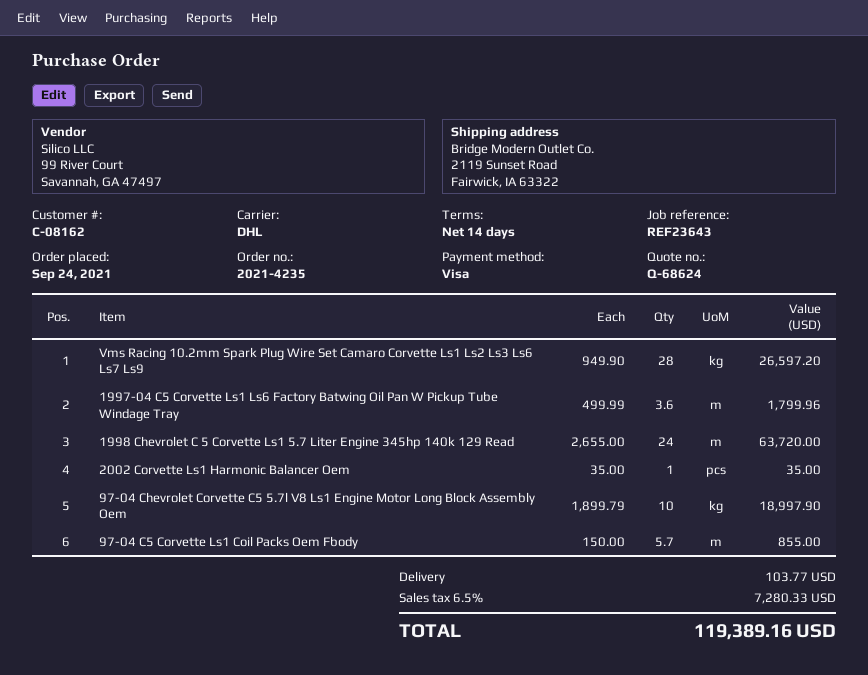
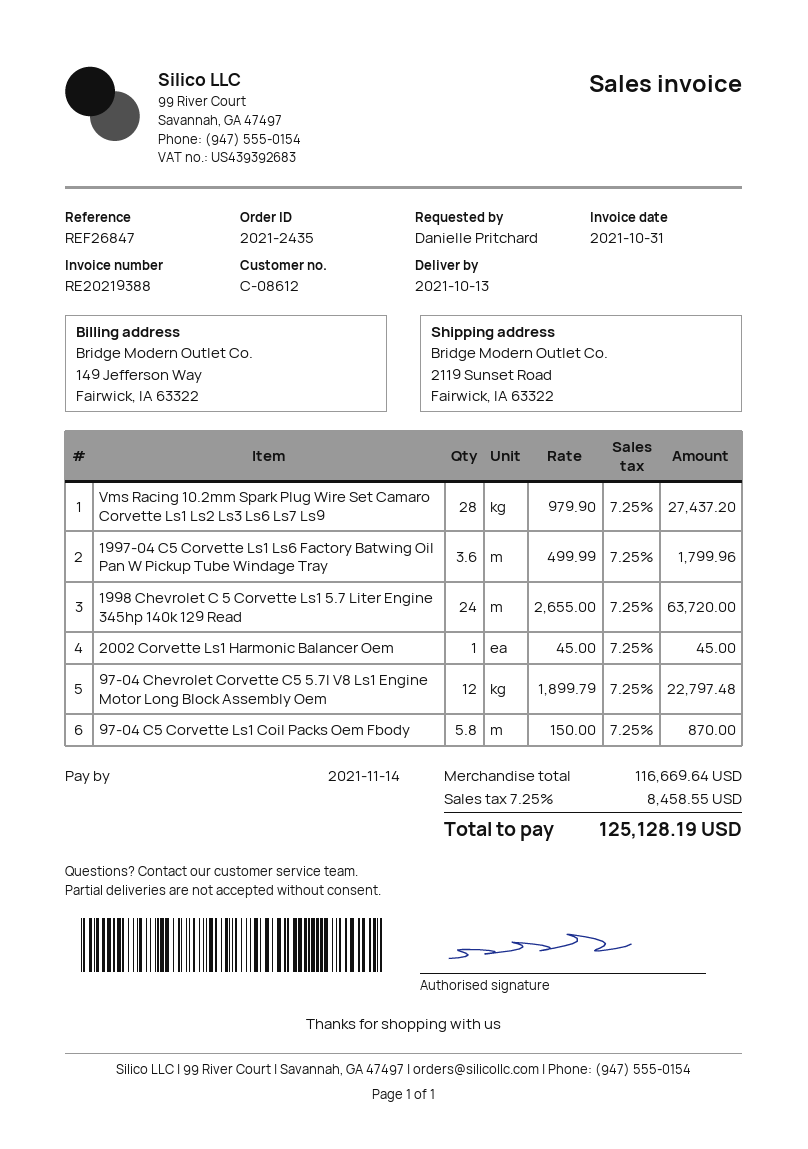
order number: 2021-4235 -> 2021-2435
customer number: C-08162 -> C-08612
reference: REF23643 -> REF26847
Vms Racing 10.2mm Spark Plug Wire Set Camaro Corvette Ls1 Ls2 Ls3 Ls6 Ls7 Ls9: 28 x 949.90 = 26597.20 -> 28 x 979.90 = 27437.20
2002 Corvette Ls1 Harmonic Balancer Oem: 1 x 35.00 = 35.00 -> 1 x 45.00 = 45.00
97-04 Chevrolet Corvette C5 5.7l V8 Ls1 Engine Motor Long Block Assembly Oem: 10 x 1899.79 = 18997.90 -> 12 x 1899.79 = 22797.48
97-04 C5 Corvette Ls1 Coil Packs Oem Fbody: 5.7 x 150.00 = 855.00 -> 5.8 x 150.00 = 870.00
shipping: 103.77 -> none
tax: 6.5% = 7280.33 -> 7.25% = 8458.55
total: 119389.16 -> 125128.19

